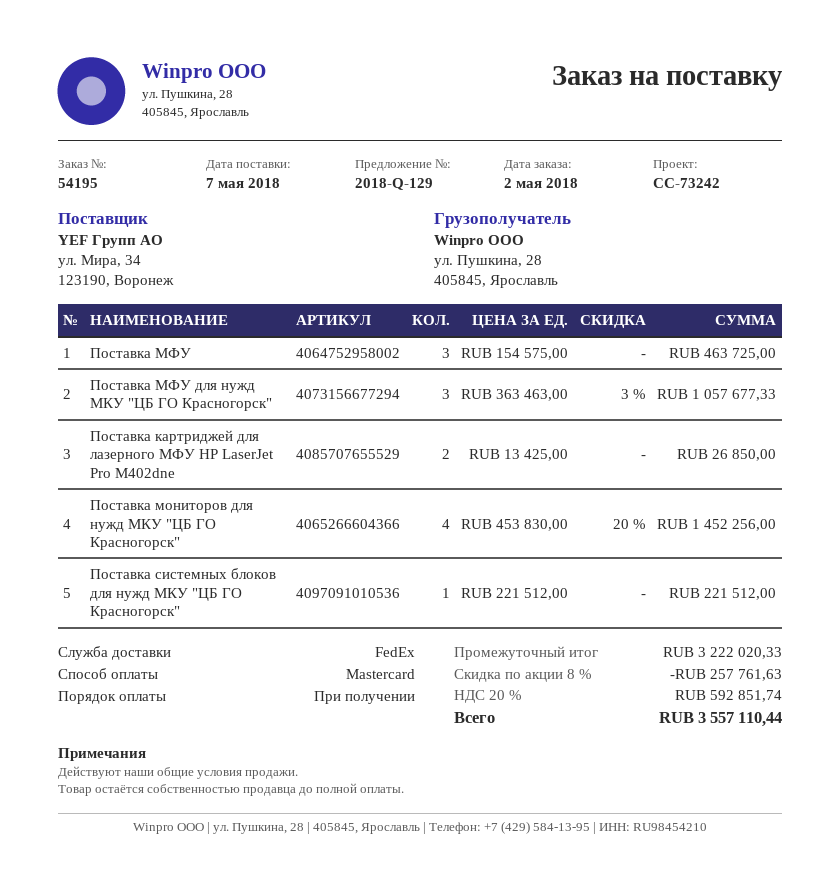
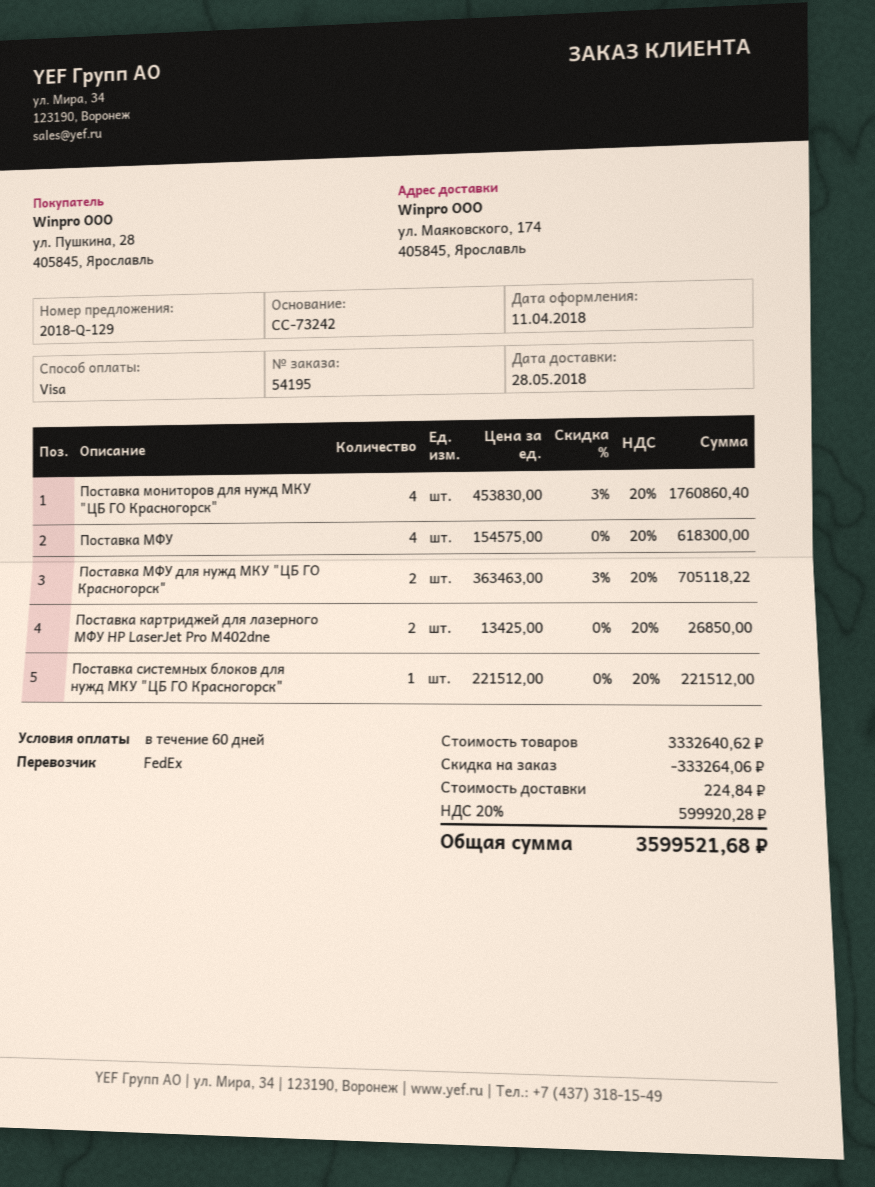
order date: 2018-05-02 -> 2018-04-11
delivery date: 2018-05-07 -> 2018-05-28
payment terms: on receipt -> 60 days
payment method: Mastercard -> Visa
ship to: ул. Пушкина, 28, 405845, Ярославль -> ул. Маяковского, 174, 405845, Ярославль
Поставка МФУ: 3 x 154575.00 = 463725.00 -> 4 x 154575.00 = 618300.00
Поставка МФУ для нужд МКУ "ЦБ ГО Красногорск": 3 x 363463.00 - 3% = 1057677.33 -> 2 x 363463.00 - 3% = 705118.22
Поставка мониторов для нужд МКУ "ЦБ ГО Красногорск": 4 x 453830.00 - 20% = 1452256.00 -> 4 x 453830.00 - 3% = 1760860.40
subtotal: 3222020.33 -> 3332640.62
discount: 257761.63 -> 333264.06
shipping: none -> 224.84
tax: 20% = 592851.74 -> 20% = 599920.28
total: 3557110.44 -> 3599521.68

